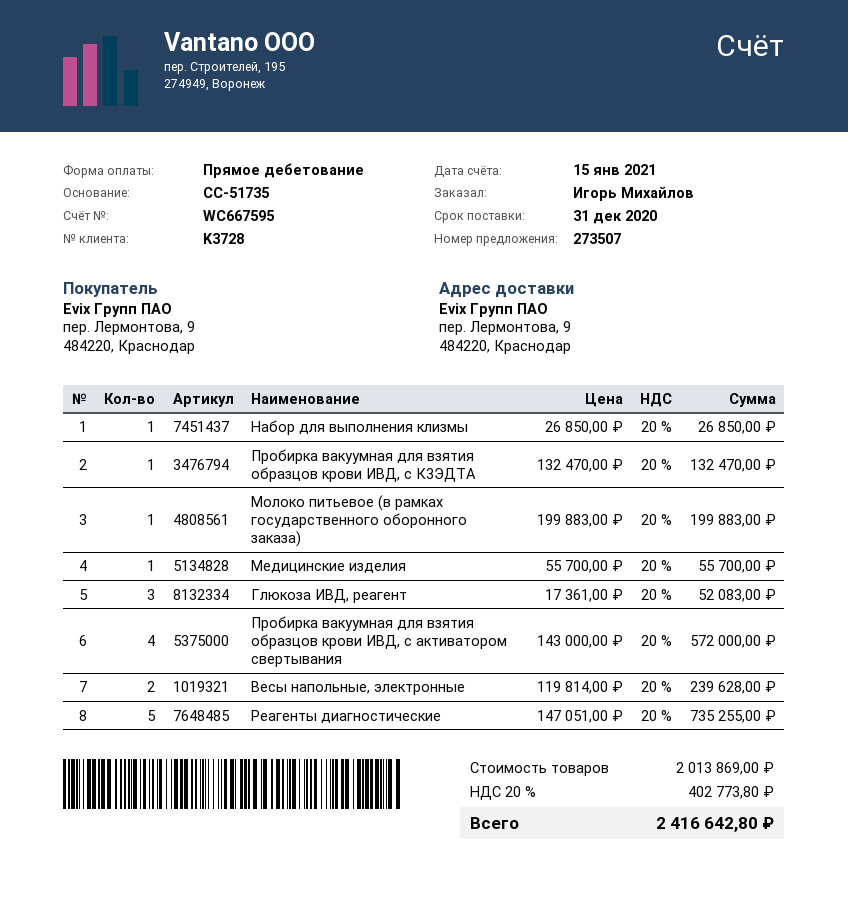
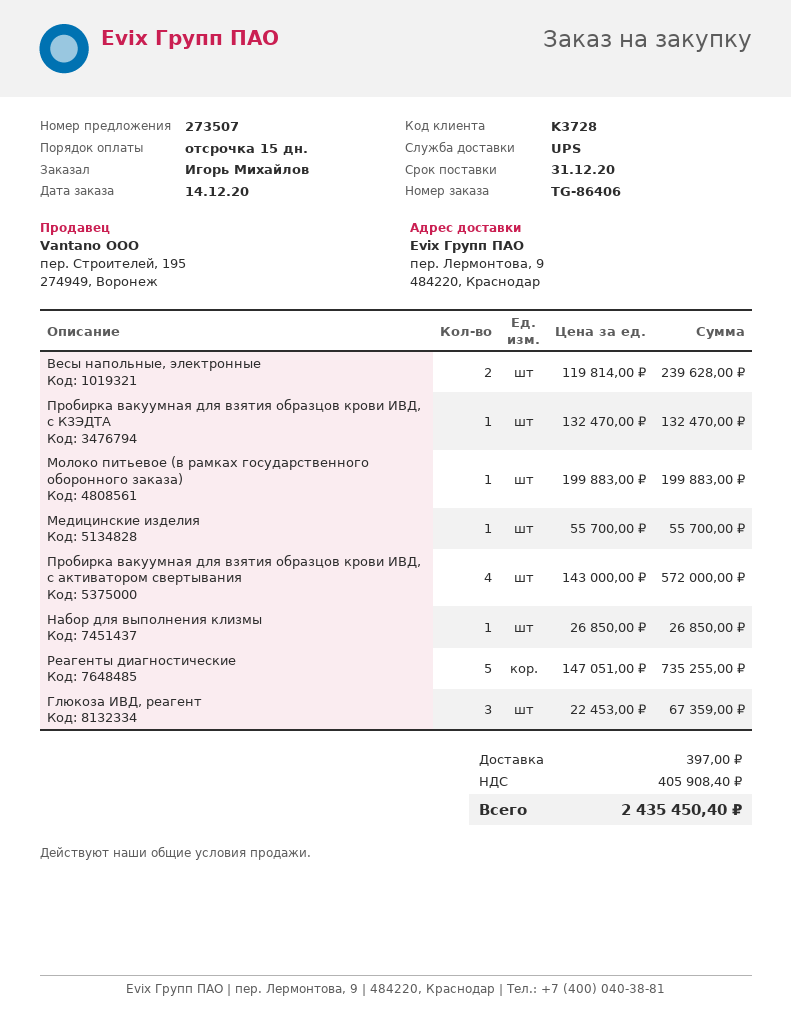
Глюкоза ИВД, реагент: 3 x 17361.00 = 52083.00 -> 3 x 22453.00 = 67359.00
shipping: none -> 397.00
tax: 402773.80 -> 405908.40
total: 2416642.80 -> 2435450.40

